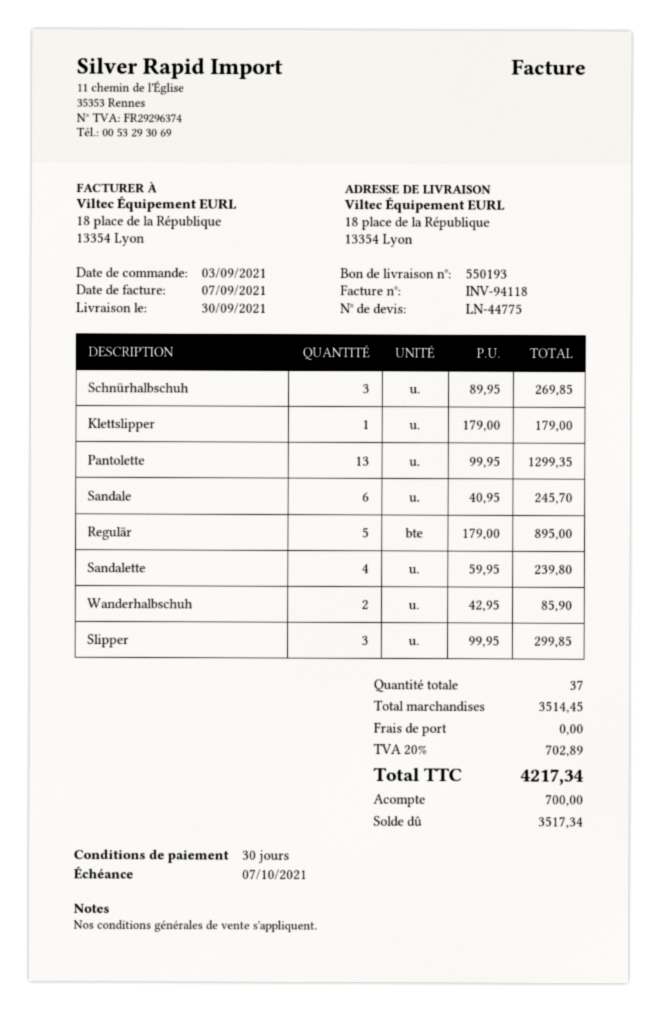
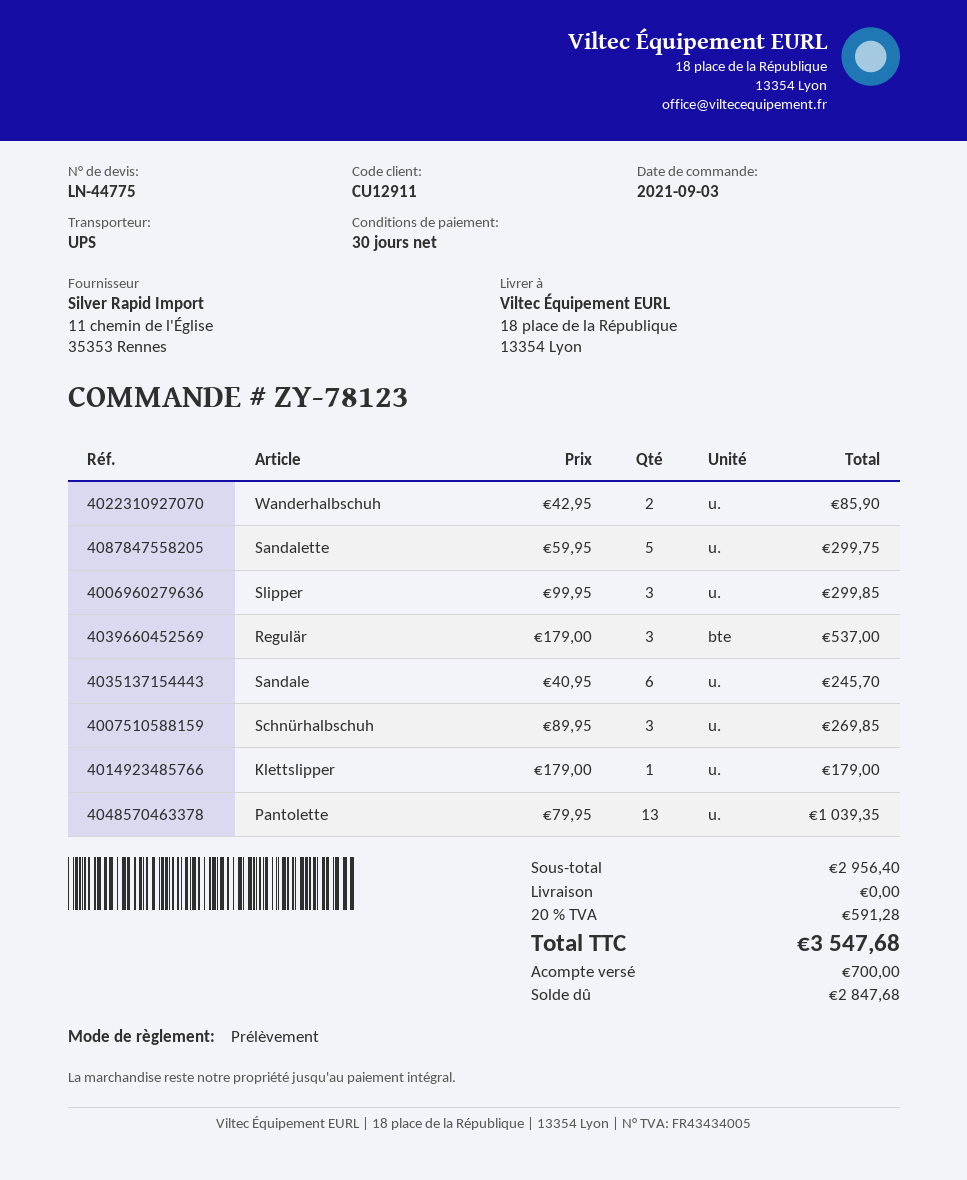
Pantolette: 13 x 99.95 = 1299.35 -> 13 x 79.95 = 1039.35
Regulär: 5 x 179.00 = 895.00 -> 3 x 179.00 = 537.00
Sandalette: 4 x 59.95 = 239.80 -> 5 x 59.95 = 299.75
subtotal: 3514.45 -> 2956.40
tax: 20% = 702.89 -> 20% = 591.28
total: 4217.34 -> 3547.68
balance: 3517.34 -> 2847.68

